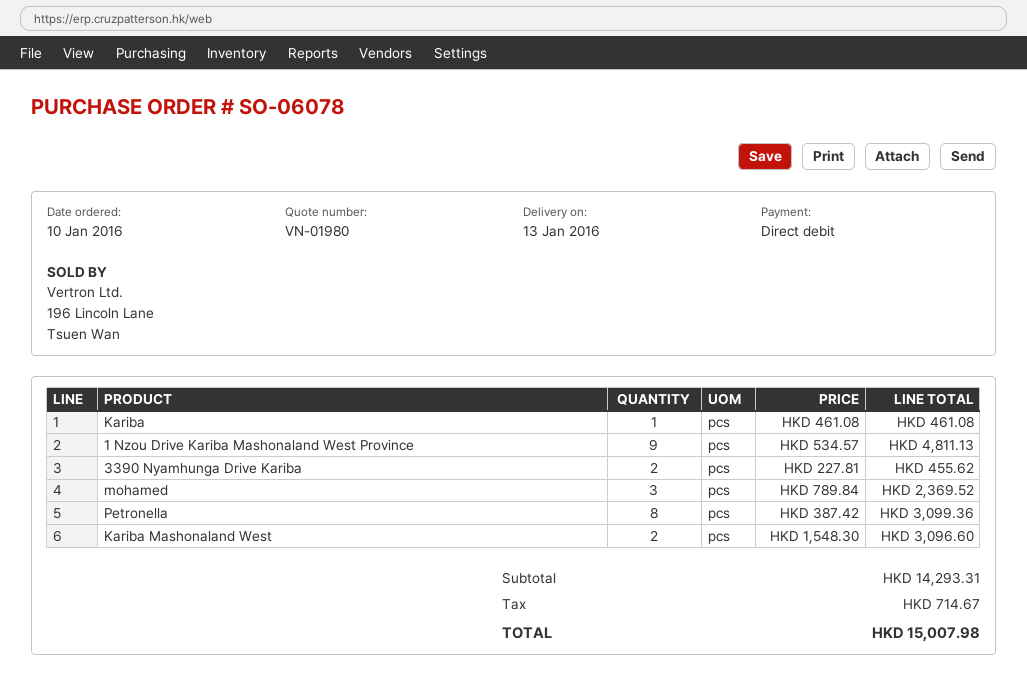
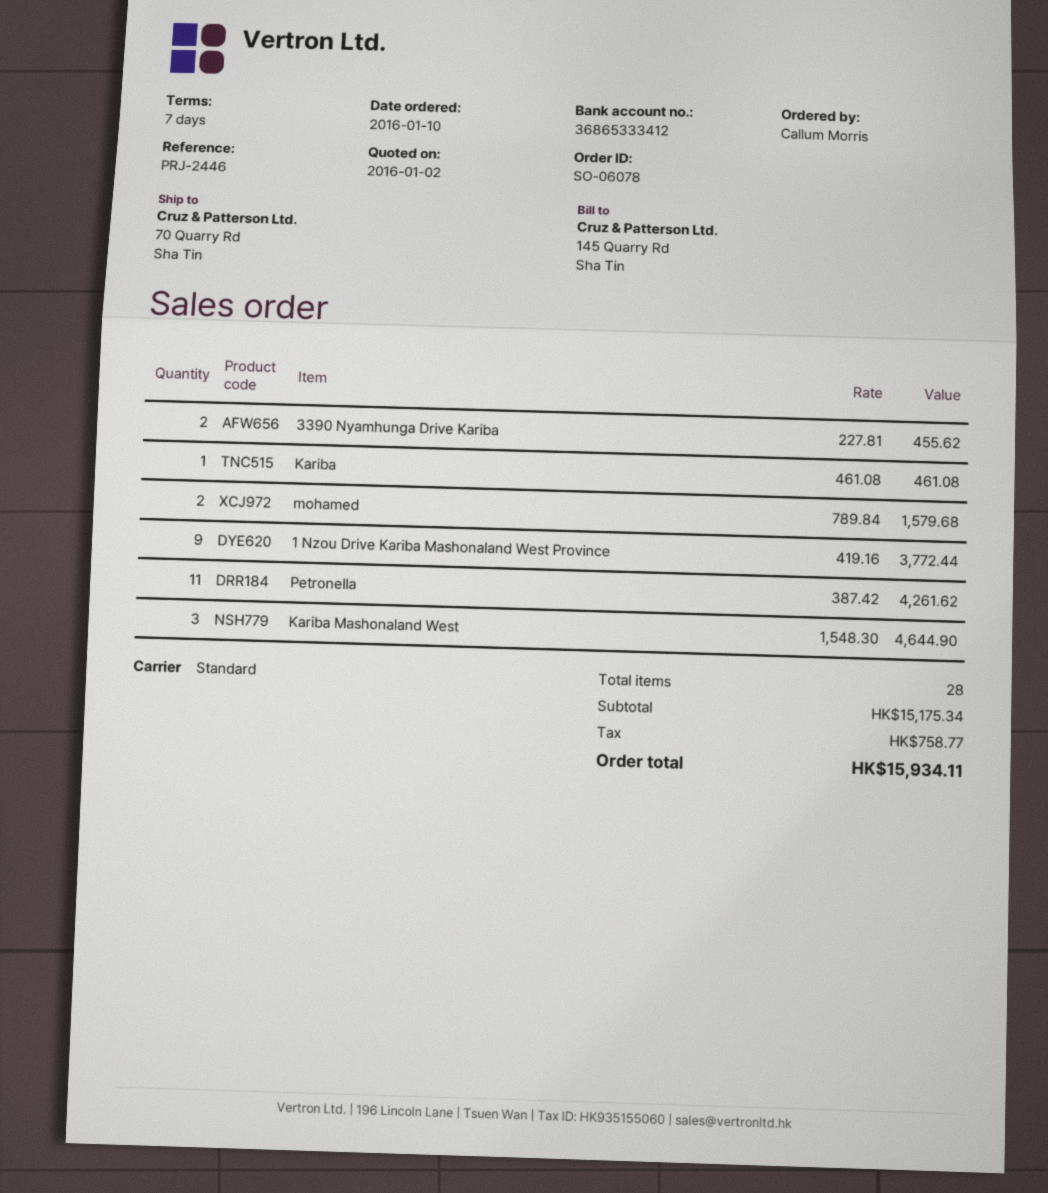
1 Nzou Drive Kariba Mashonaland West Province: 9 x 534.57 = 4811.13 -> 9 x 419.16 = 3772.44
mohamed: 3 x 789.84 = 2369.52 -> 2 x 789.84 = 1579.68
Petronella: 8 x 387.42 = 3099.36 -> 11 x 387.42 = 4261.62
Kariba Mashonaland West: 2 x 1548.30 = 3096.60 -> 3 x 1548.30 = 4644.90
subtotal: 14293.31 -> 15175.34
tax: 714.67 -> 758.77
total: 15007.98 -> 15934.11

